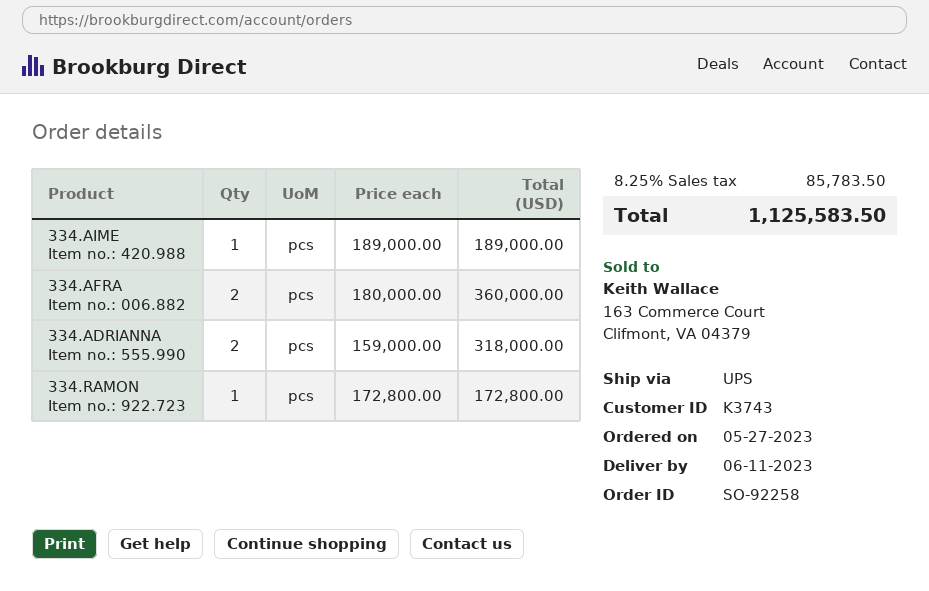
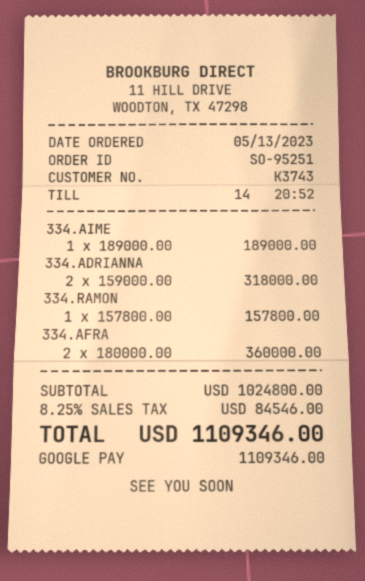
order number: SO-92258 -> SO-95251
order date: 2023-05-27 -> 2023-05-13
334.RAMON: 1 x 172800.00 = 172800.00 -> 1 x 157800.00 = 157800.00
tax: 8.25% = 85783.50 -> 8.25% = 84546.00
total: 1125583.50 -> 1109346.00

